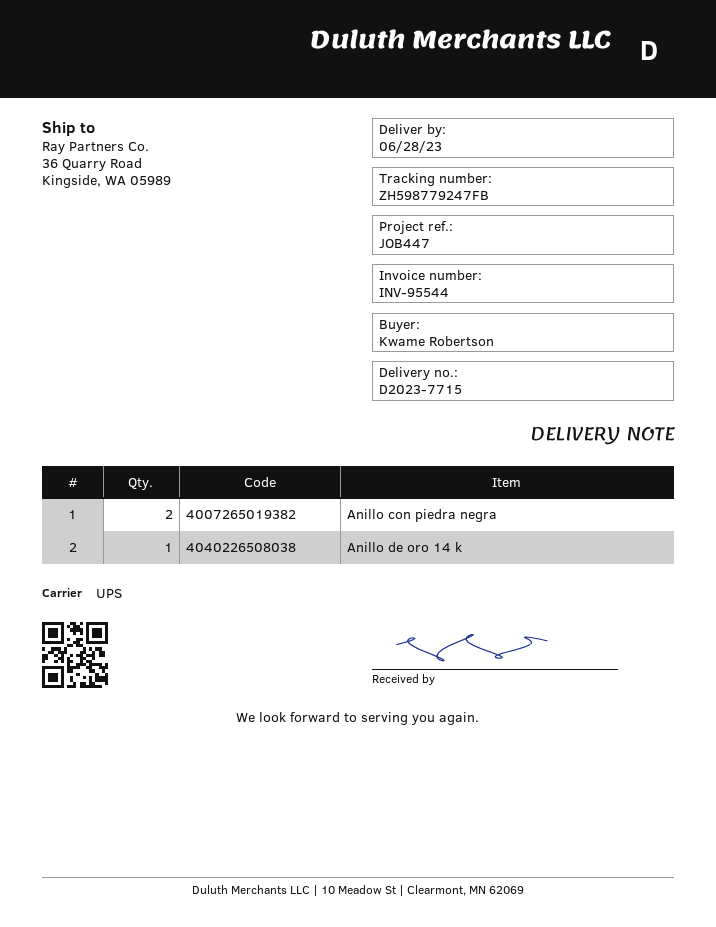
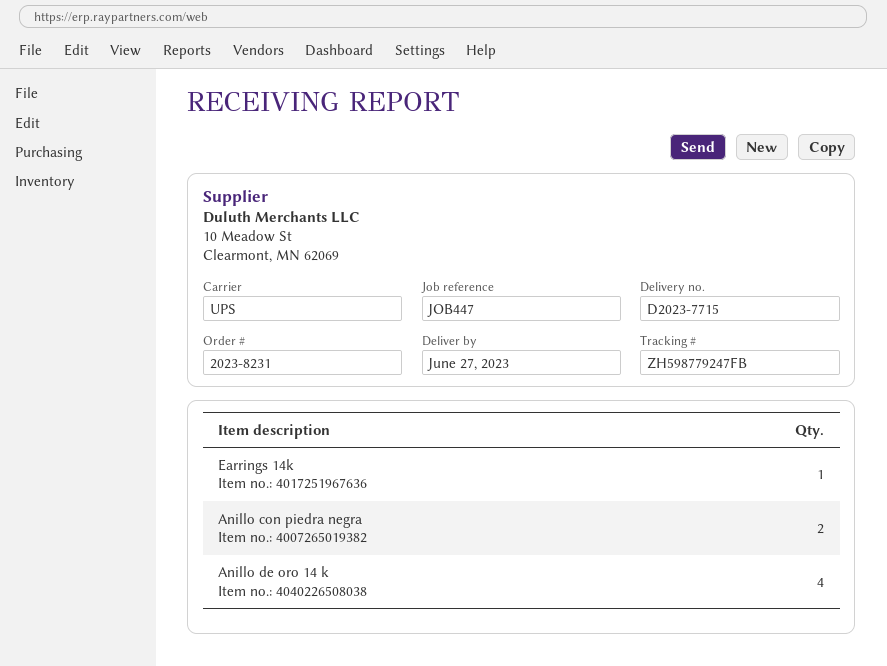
delivery date: 2023-06-28 -> 2023-06-27
Anillo de oro 14 k: 1 -> 4
Earrings 14k: none -> 1

